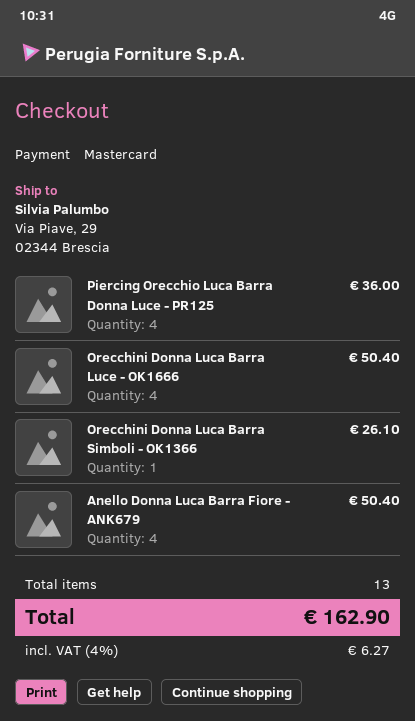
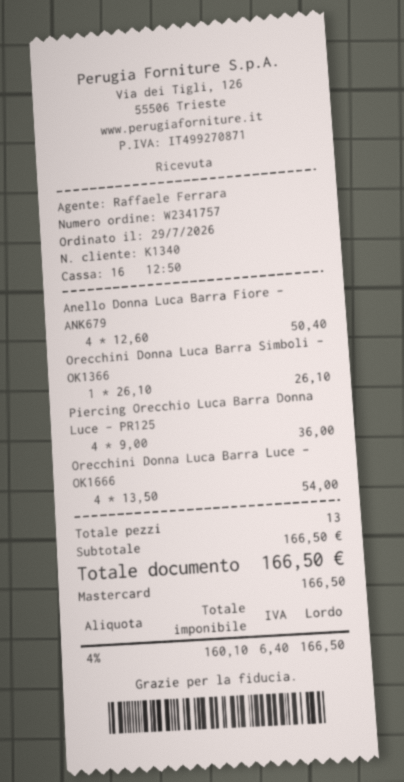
Orecchini Donna Luca Barra Luce - OK1666: 4 for 50.40 -> 4 for 54.00
tax: 4% = 6.27 -> 4% = 6.40
total: 162.90 -> 166.50

